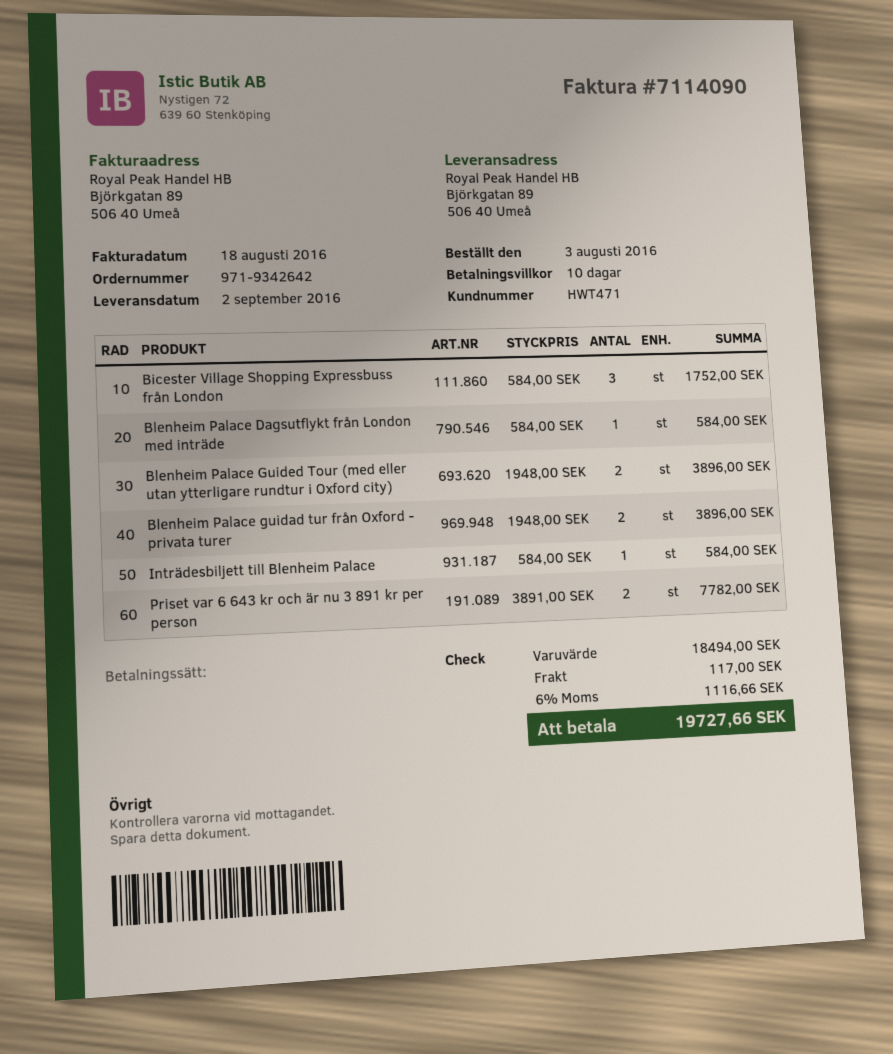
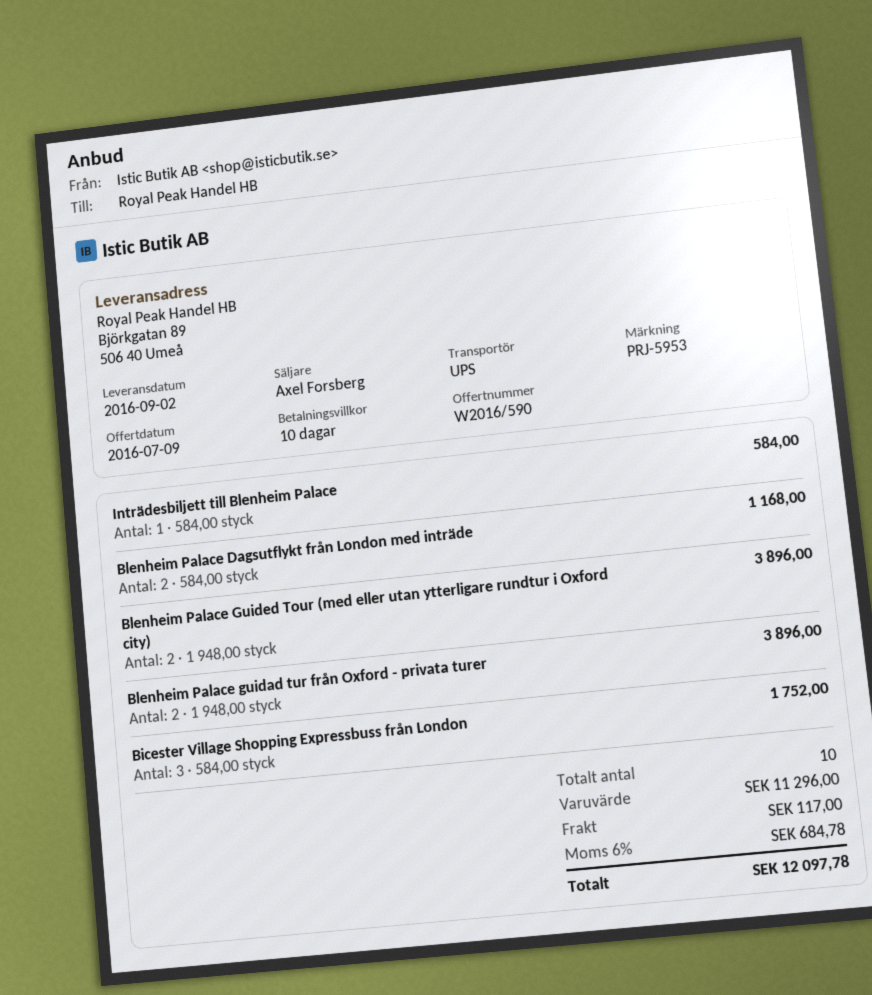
Blenheim Palace Dagsutflykt från London med inträde: 1 x 584.00 = 584.00 -> 2 x 584.00 = 1168.00
Priset var 6 643 kr och är nu 3 891 kr per person: 2 x 3891.00 = 7782.00 -> none
subtotal: 18494.00 -> 11296.00
tax: 6% = 1116.66 -> 6% = 684.78
total: 19727.66 -> 12097.78

